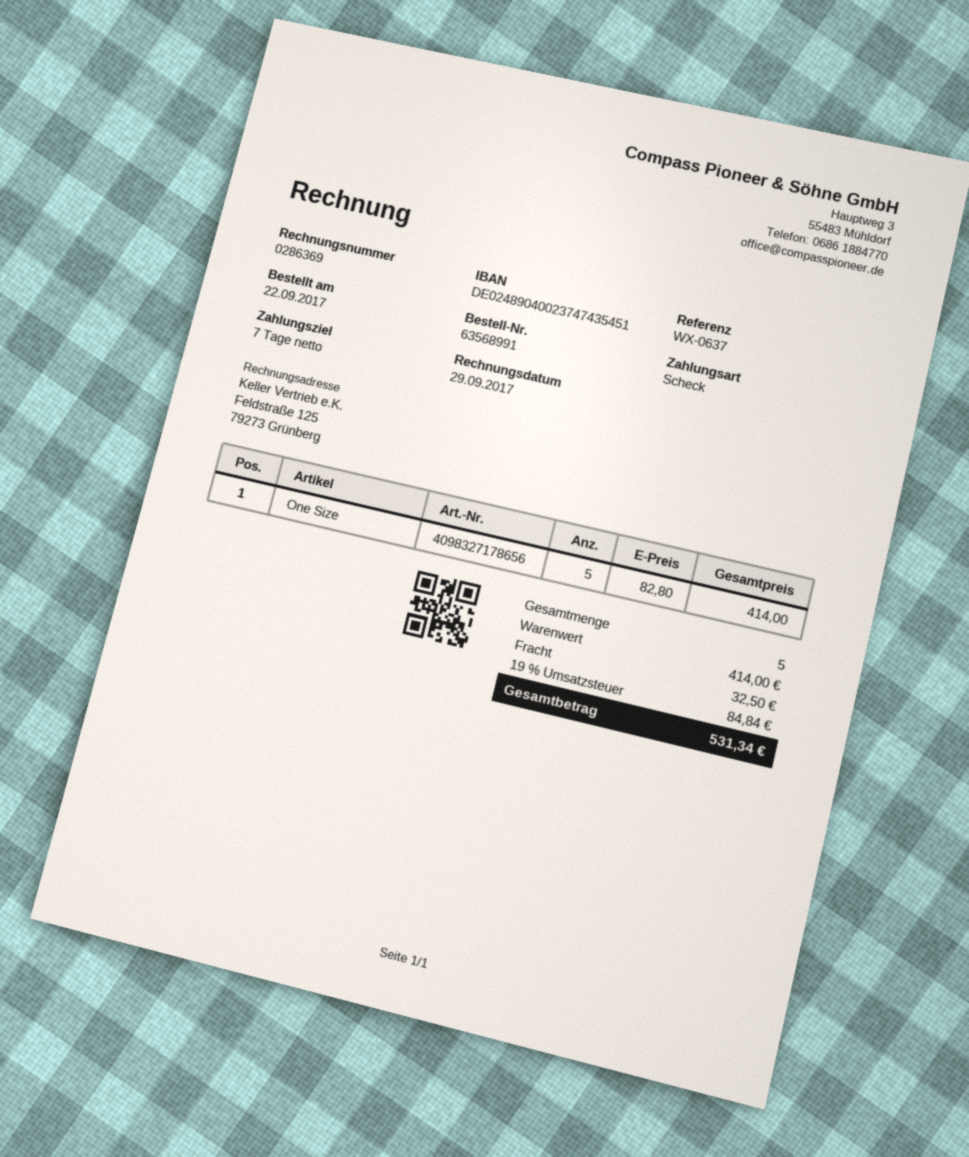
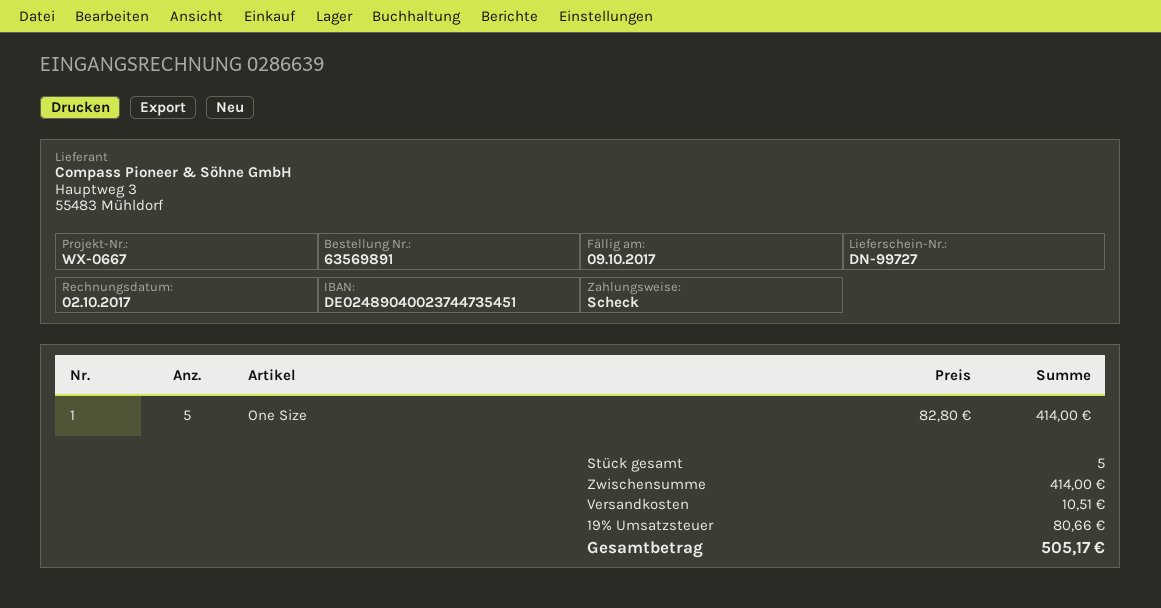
order number: 63568991 -> 63569891
invoice number: 0286369 -> 0286639
invoice date: 2017-09-29 -> 2017-10-02
reference: WX-0637 -> WX-0667
bank account: DE02489040023747435451 -> DE02489040023744735451
shipping: 32.50 -> 10.51
tax: 19% = 84.84 -> 19% = 80.66
total: 531.34 -> 505.17

